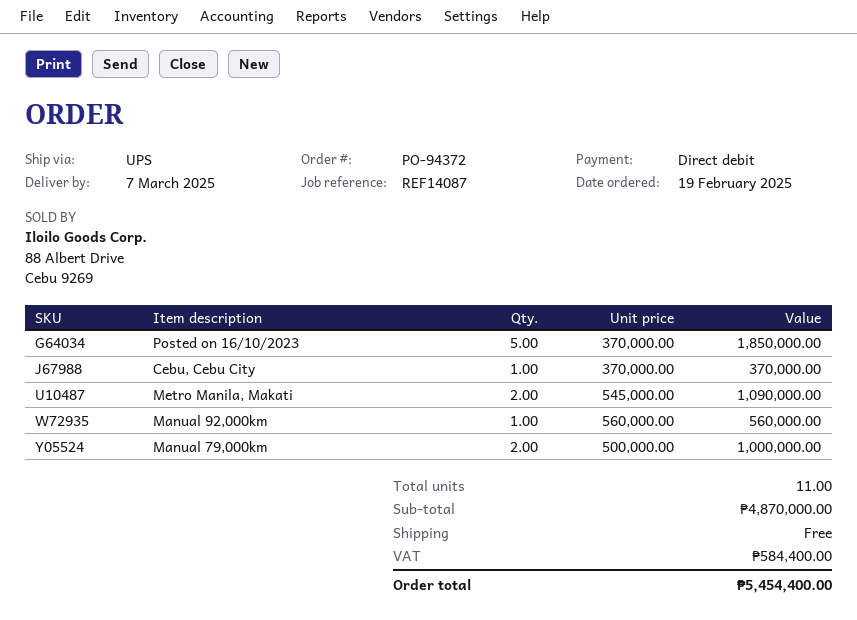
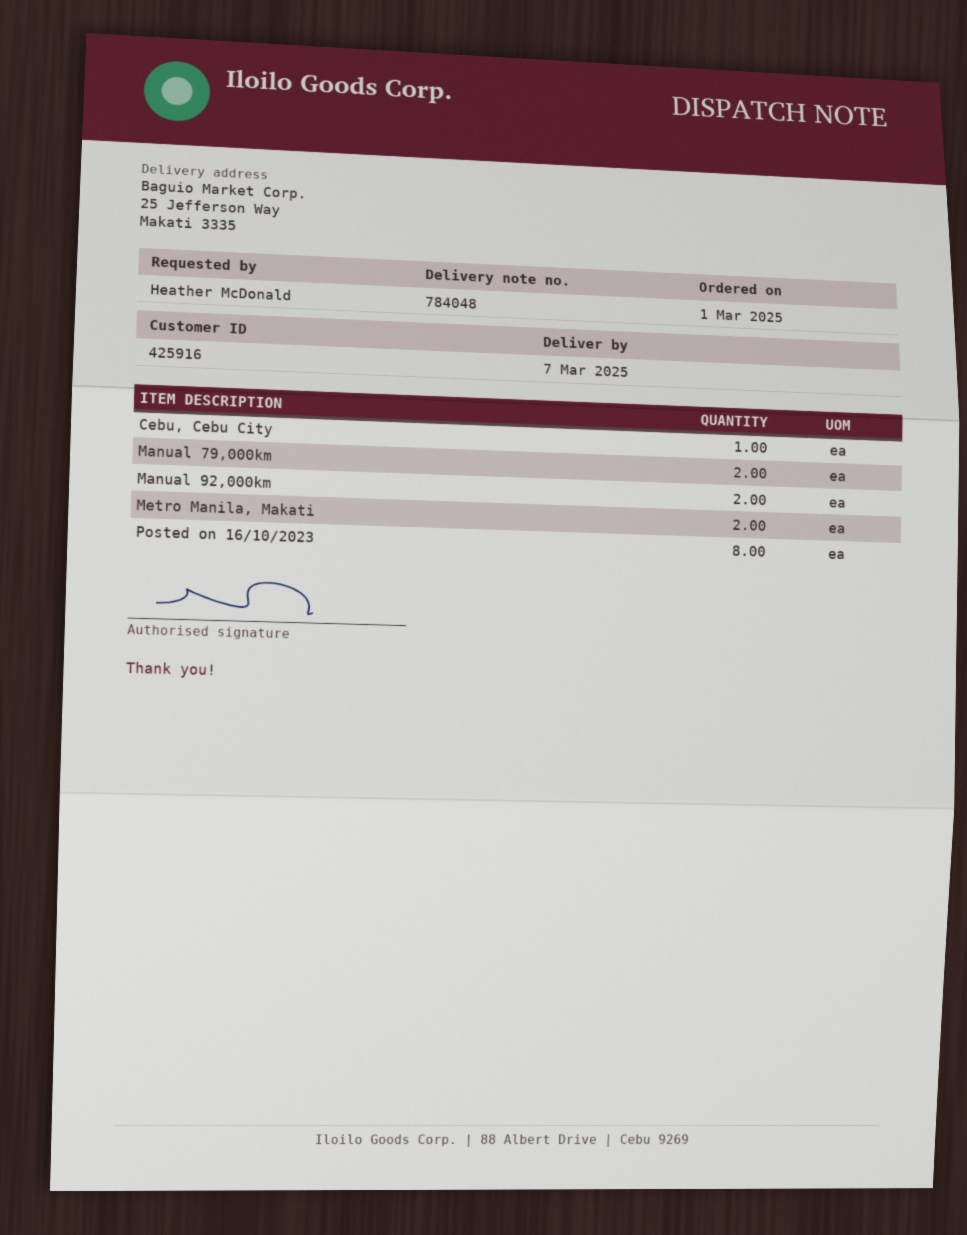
order date: 2025-02-19 -> 2025-03-01
Posted on 16/10/2023: 5 -> 8
Manual 92,000km: 1 -> 2

